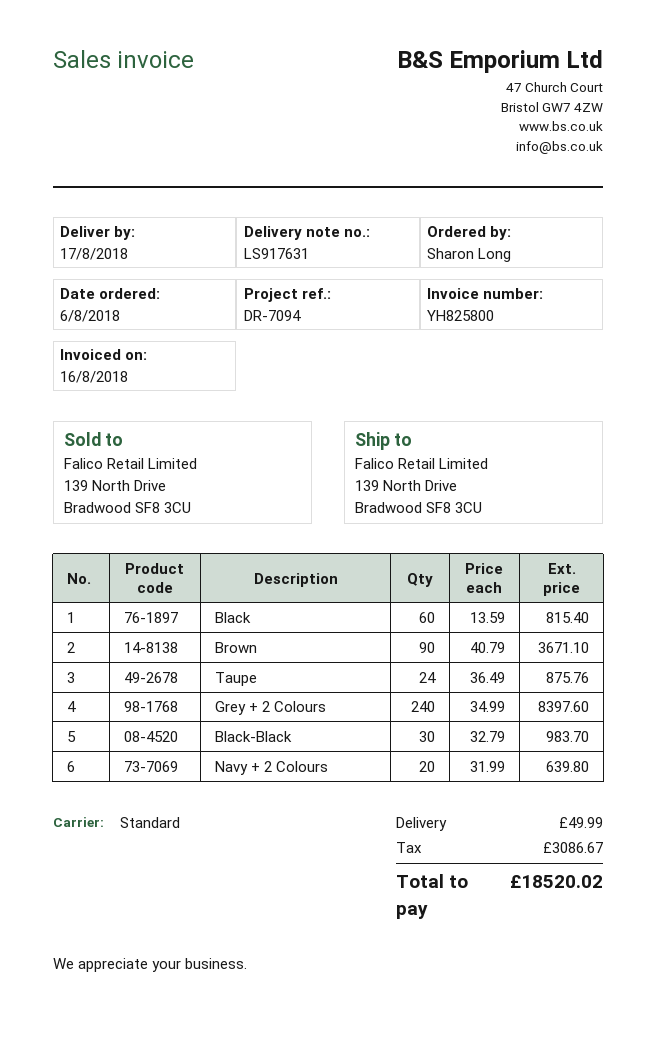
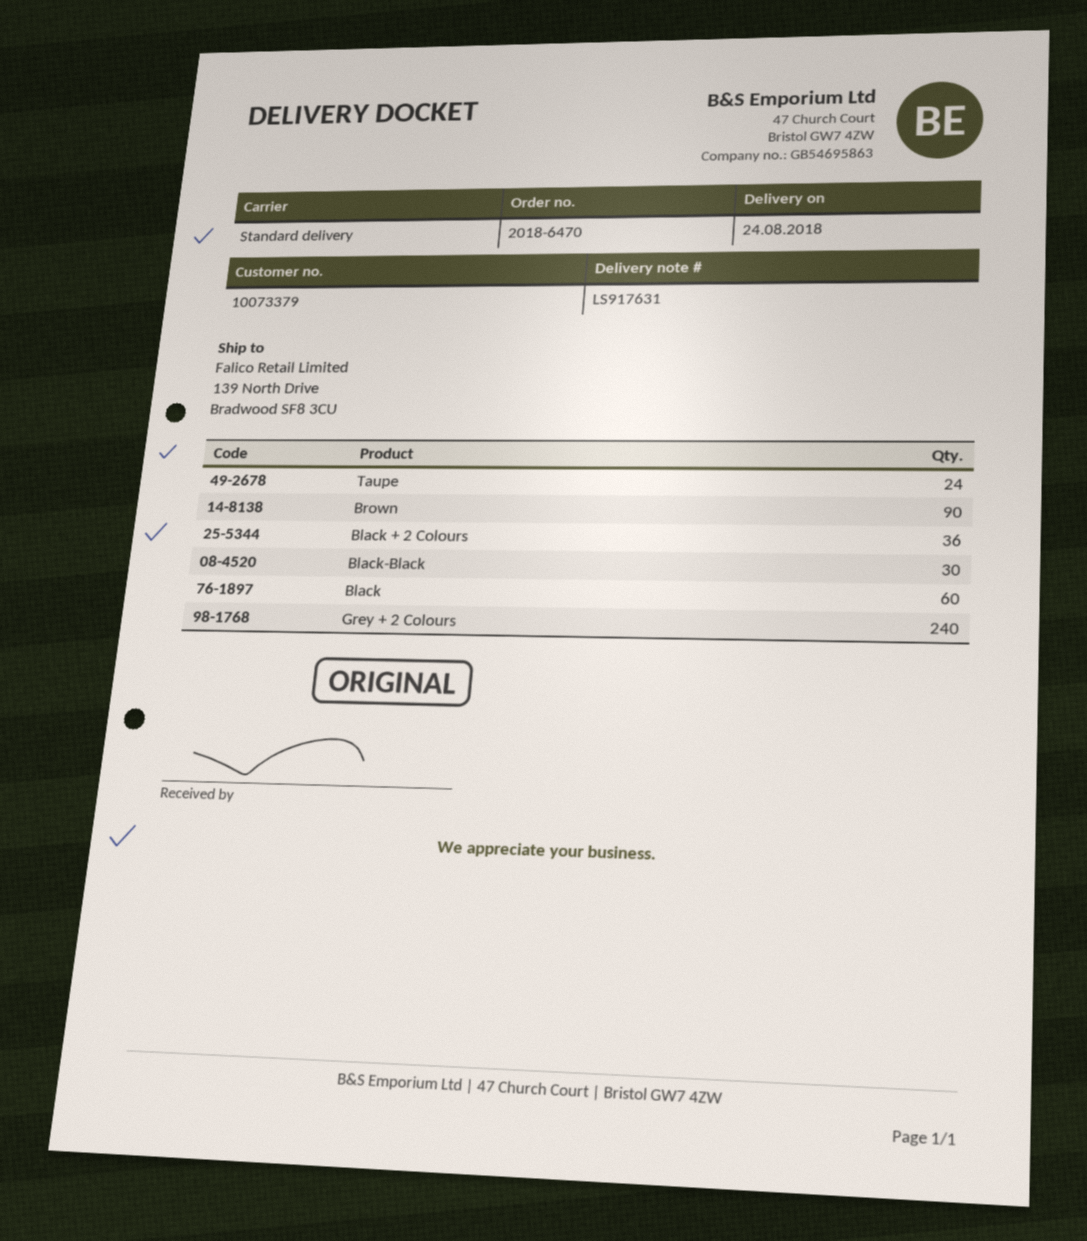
delivery date: 2018-08-17 -> 2018-08-24
Navy + 2 Colours: 20 -> none
Black + 2 Colours: none -> 36

